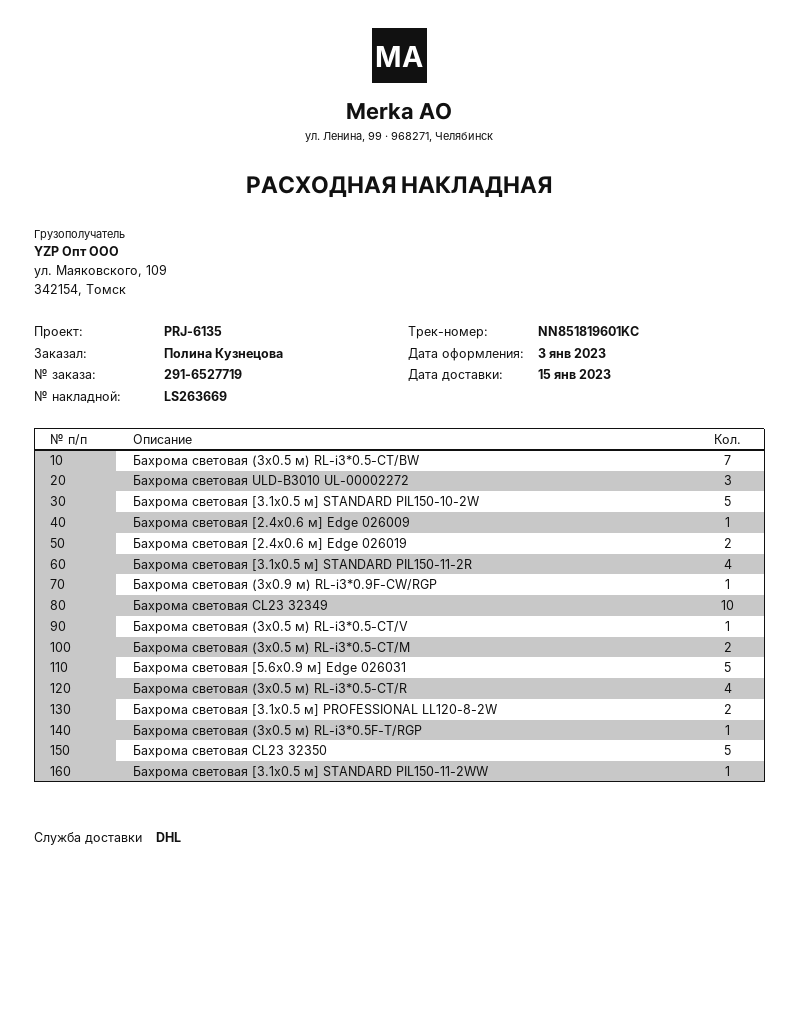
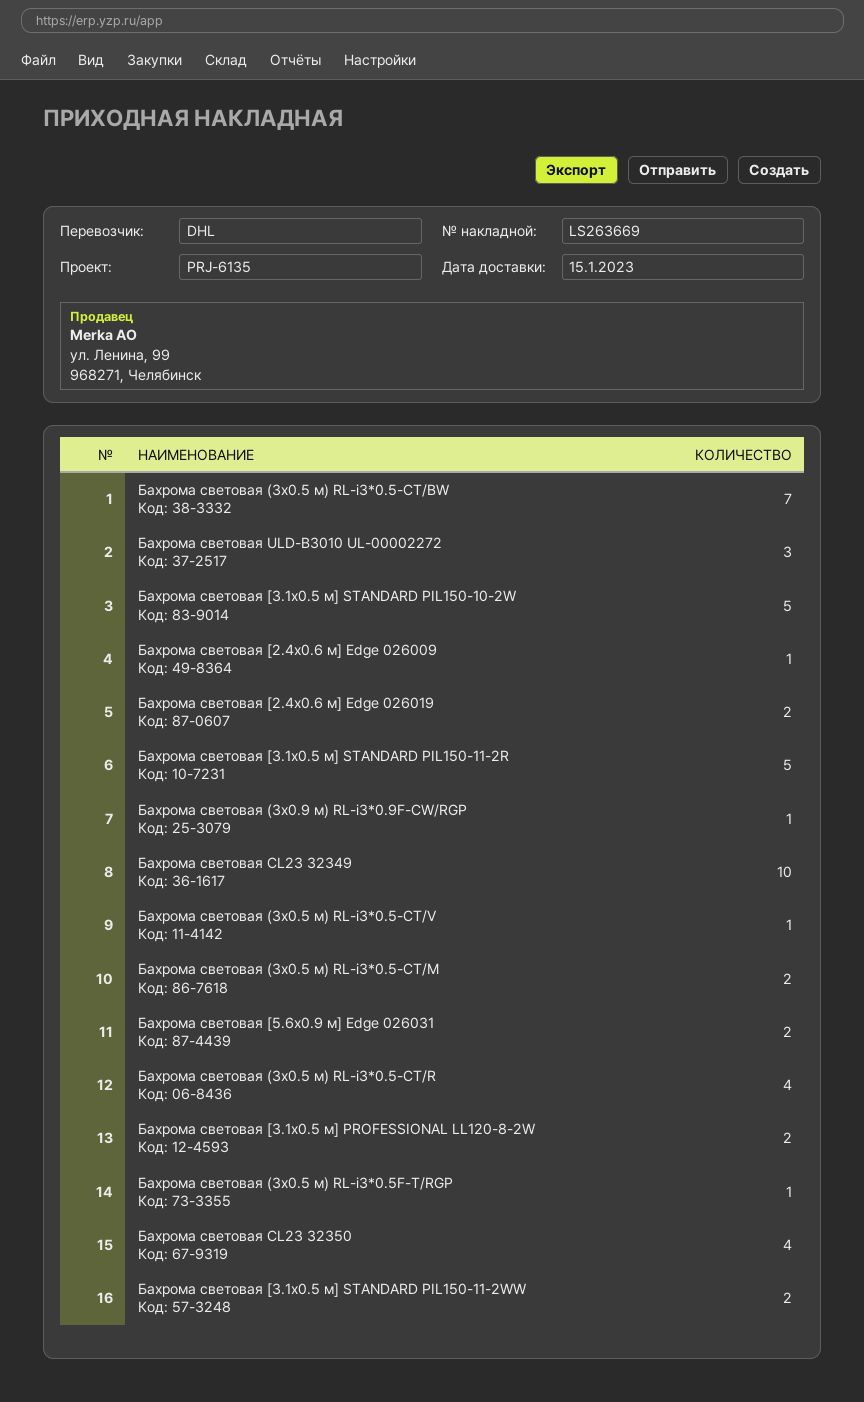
Бахрома световая [3.1x0.5 м] STANDARD PIL150-11-2R: 4 -> 5
Бахрома световая [5.6x0.9 м] Edge 026031: 5 -> 2
Бахрома световая CL23 32350: 5 -> 4
Бахрома световая [3.1x0.5 м] STANDARD PIL150-11-2WW: 1 -> 2

